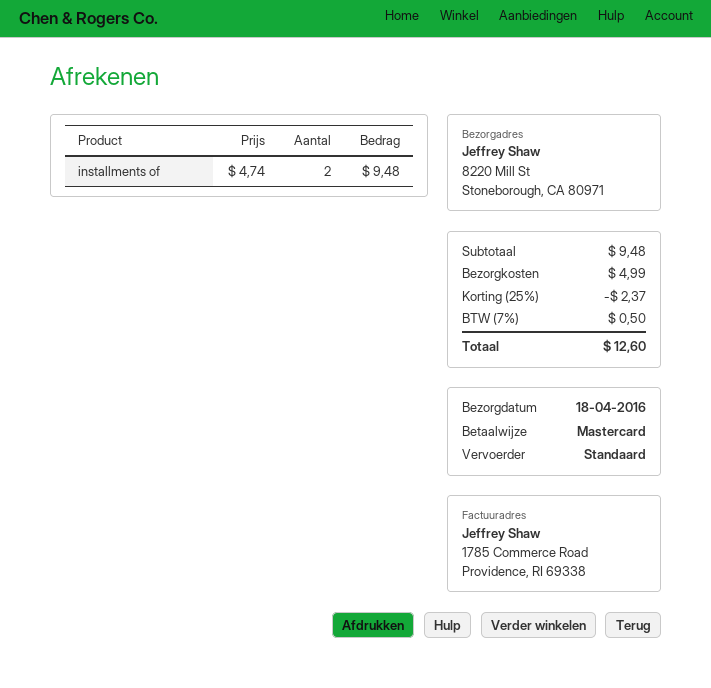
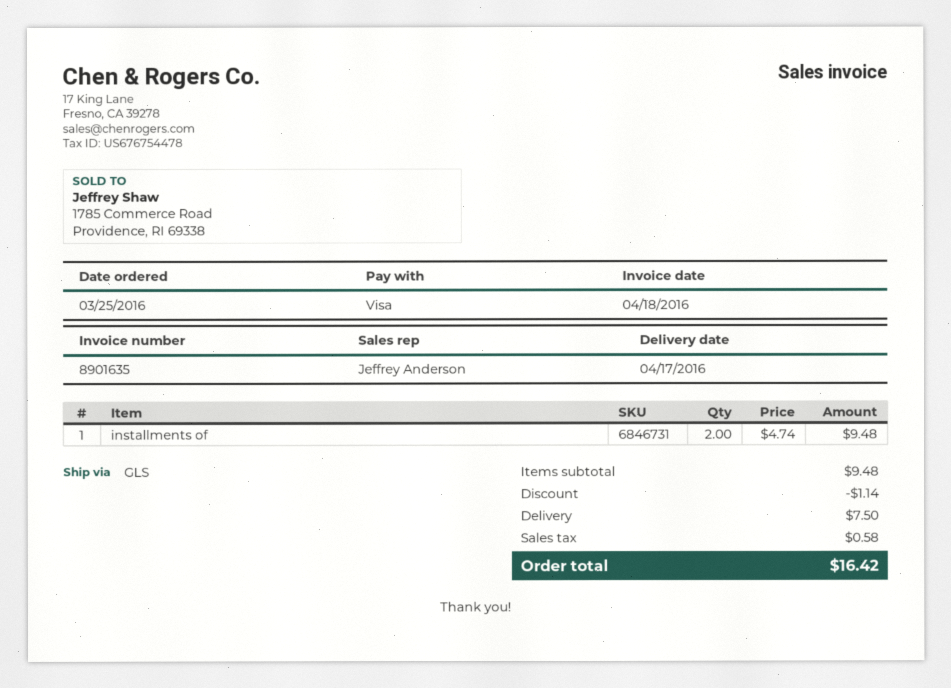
delivery date: 2016-04-18 -> 2016-04-17
payment method: Mastercard -> Visa
shipping method: standard -> GLS
discount: 2.37 -> 1.14
shipping: 4.99 -> 7.50
tax: 0.50 -> 0.58
total: 12.60 -> 16.42

